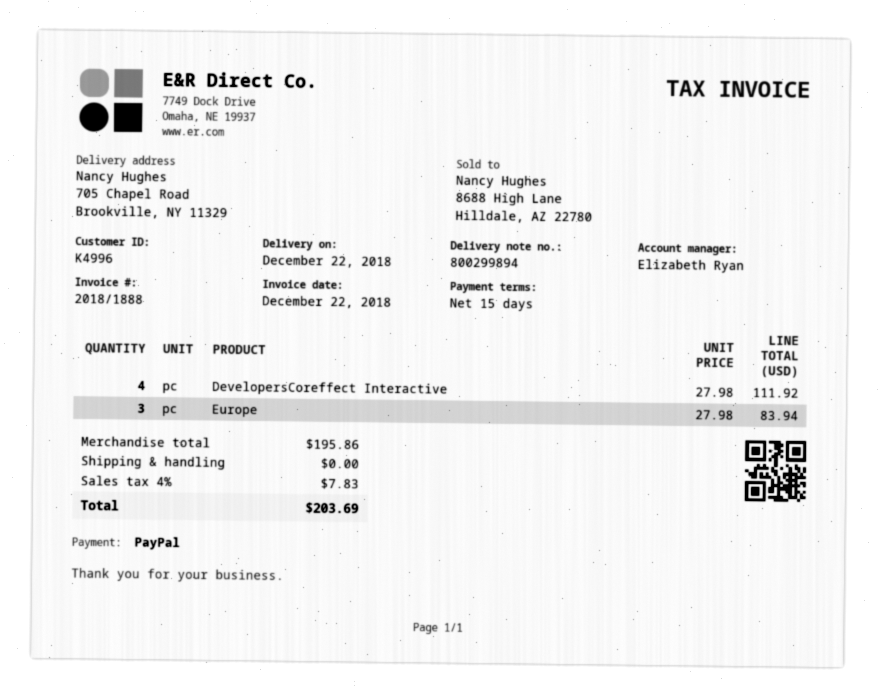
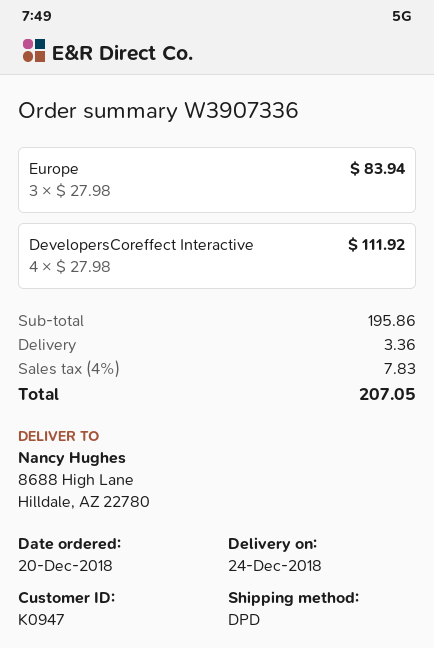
delivery date: 2018-12-22 -> 2018-12-24
customer number: K4996 -> K0947
ship to: 705 Chapel Road, Brookville, NY 11329 -> 8688 High Lane, Hilldale, AZ 22780
shipping: 0.00 -> 3.36
total: 203.69 -> 207.05

